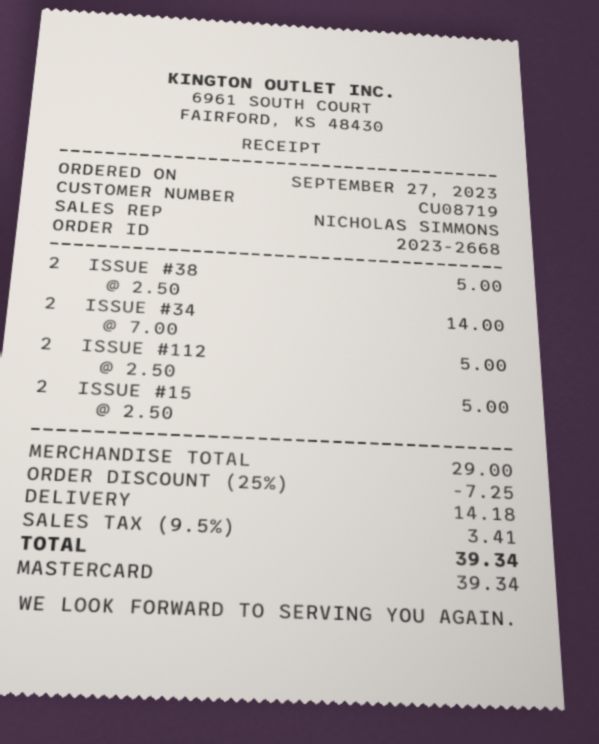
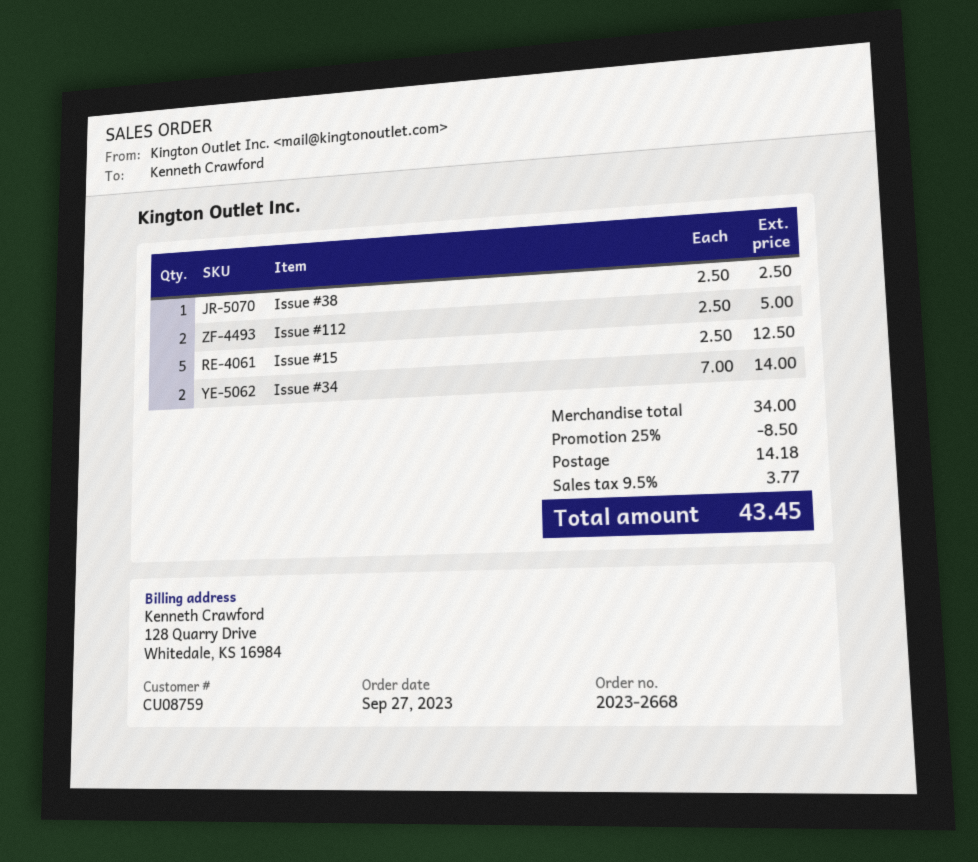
customer number: CU08719 -> CU08759
ISSUE #38: 2 x 2.50 = 5.00 -> 1 x 2.50 = 2.50
ISSUE #15: 2 x 2.50 = 5.00 -> 5 x 2.50 = 12.50
subtotal: 29.00 -> 34.00
discount: 25% = 7.25 -> 25% = 8.50
tax: 9.5% = 3.41 -> 9.5% = 3.77
total: 39.34 -> 43.45

